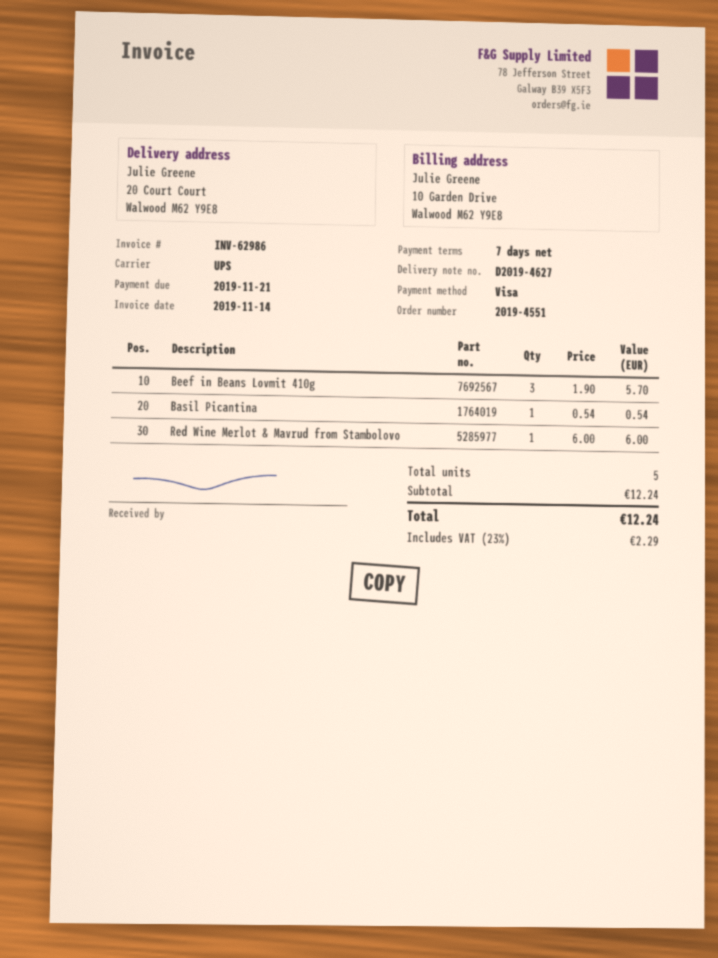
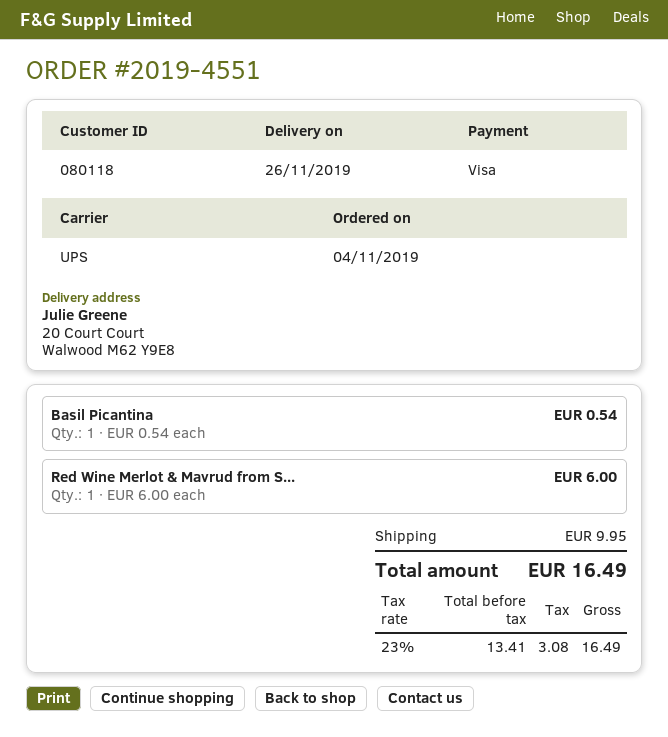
Beef in Beans Lovmit 410g: 3 x 1.90 = 5.70 -> none
shipping: none -> 9.95
tax: 23% = 2.29 -> 23% = 3.08
total: 12.24 -> 16.49

